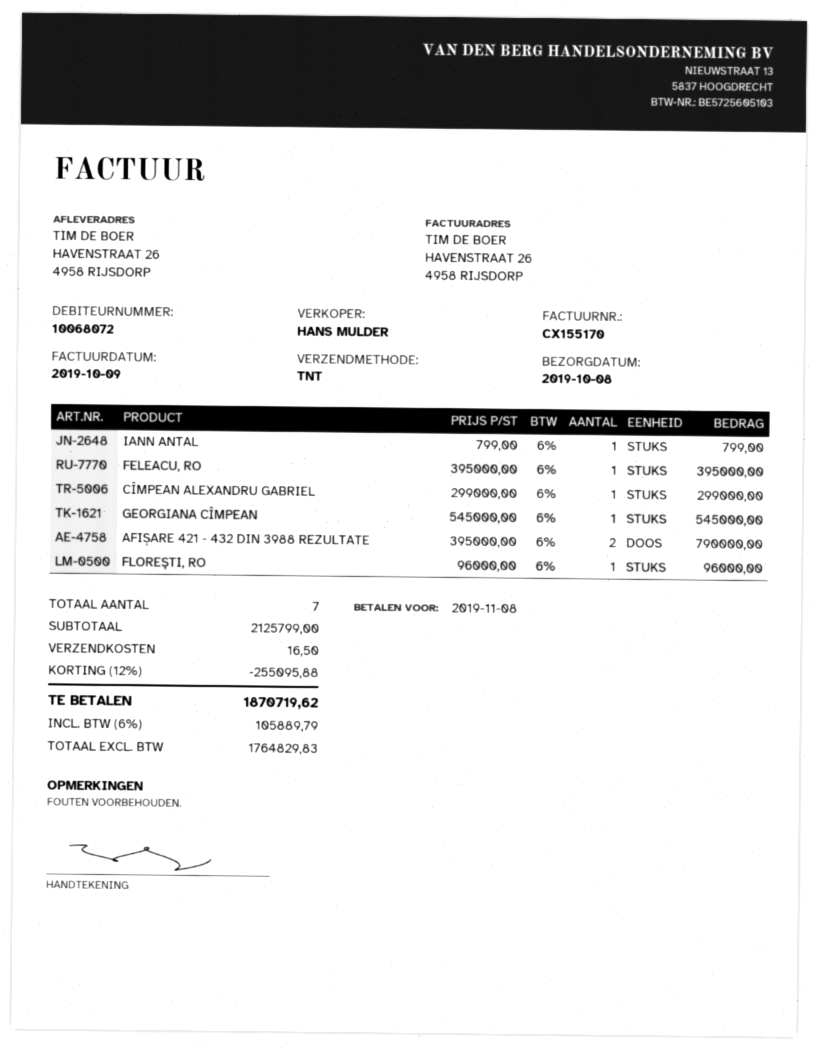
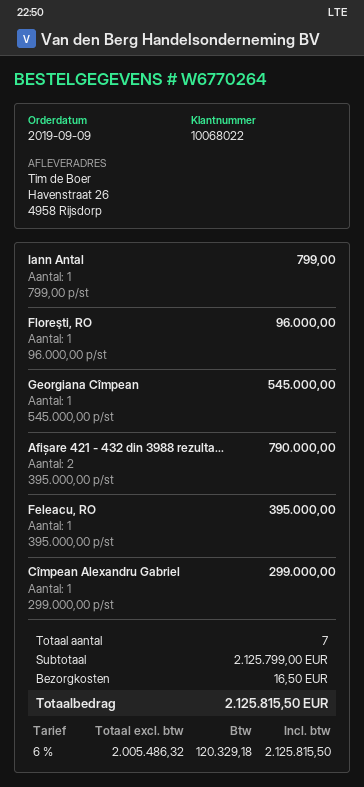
customer number: 10068072 -> 10068022
discount: 12% = 255095.88 -> none
net: 1764829.83 -> 2005486.32
tax: 6% = 105889.79 -> 6% = 120329.18
total: 1870719.62 -> 2125815.50

